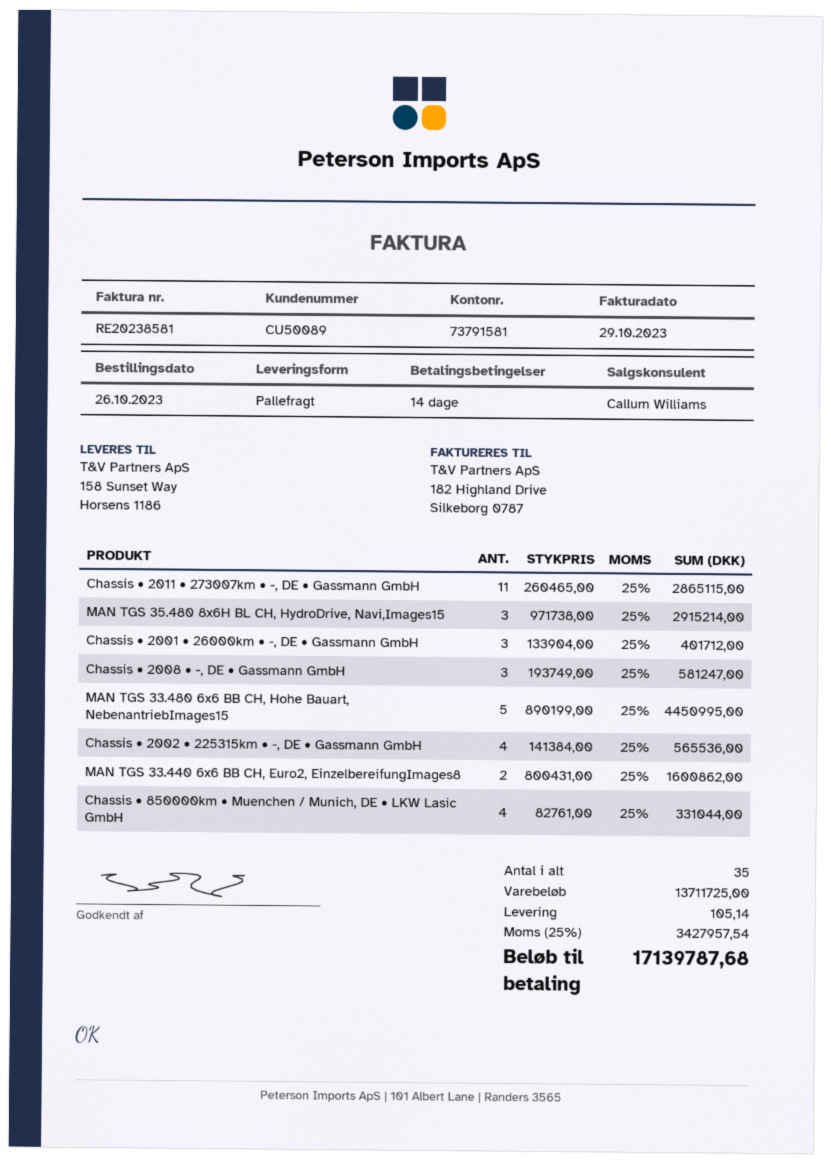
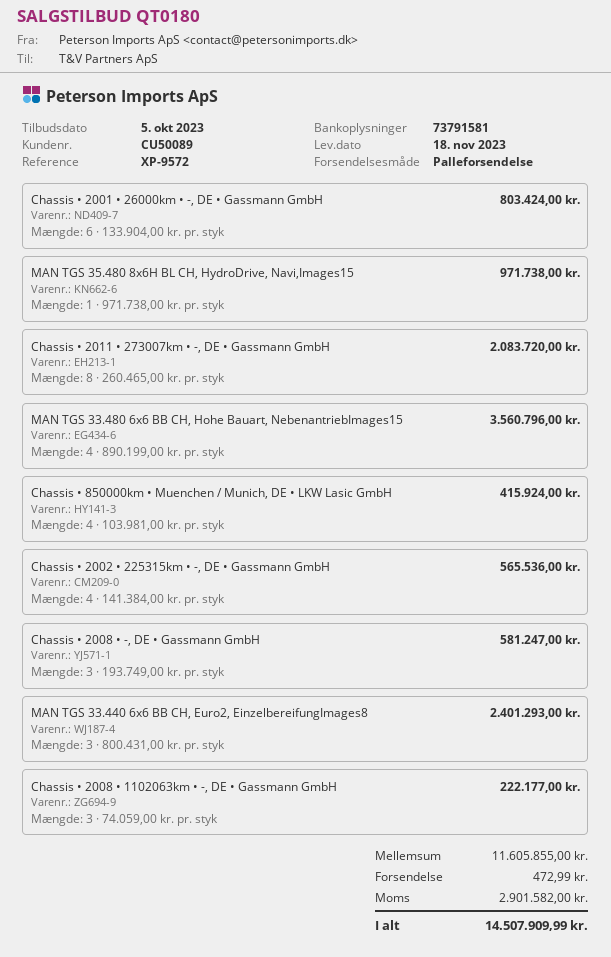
Chassis • 2011 • 273007km • -, DE • Gassmann GmbH: 11 x 260465.00 = 2865115.00 -> 8 x 260465.00 = 2083720.00
MAN TGS 35.480 8x6H BL CH, HydroDrive, Navi,Images15: 3 x 971738.00 = 2915214.00 -> 1 x 971738.00 = 971738.00
Chassis • 2001 • 26000km • -, DE • Gassmann GmbH: 3 x 133904.00 = 401712.00 -> 6 x 133904.00 = 803424.00
MAN TGS 33.480 6x6 BB CH, Hohe Bauart, NebenantriebImages15: 5 x 890199.00 = 4450995.00 -> 4 x 890199.00 = 3560796.00
MAN TGS 33.440 6x6 BB CH, Euro2, EinzelbereifungImages8: 2 x 800431.00 = 1600862.00 -> 3 x 800431.00 = 2401293.00
Chassis • 850000km • Muenchen / Munich, DE • LKW Lasic GmbH: 4 x 82761.00 = 331044.00 -> 4 x 103981.00 = 415924.00
Chassis • 2008 • 1102063km • -, DE • Gassmann GmbH: none -> 3 x 74059.00 = 222177.00
subtotal: 13711725.00 -> 11605855.00
shipping: 105.14 -> 472.99
tax: 3427957.54 -> 2901582.00
total: 17139787.68 -> 14507909.99

